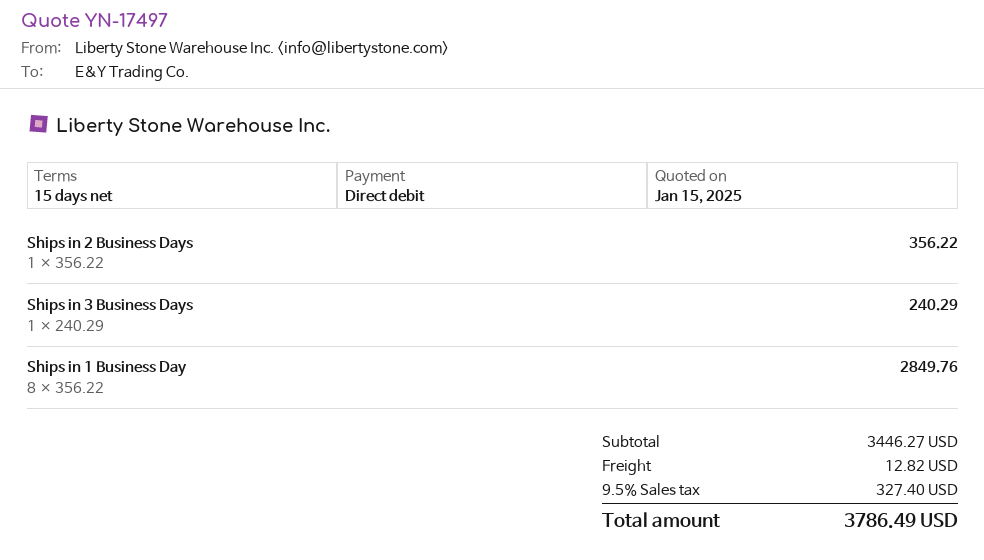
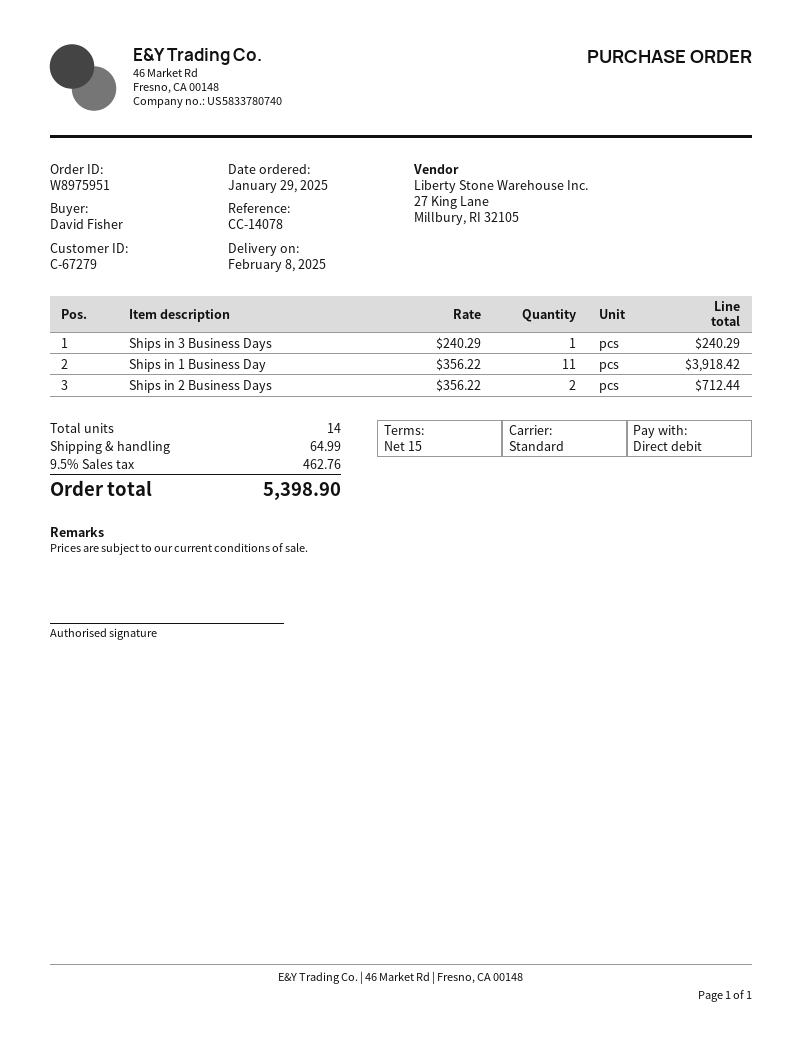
Ships in 2 Business Days: 1 x 356.22 = 356.22 -> 2 x 356.22 = 712.44
Ships in 1 Business Day: 8 x 356.22 = 2849.76 -> 11 x 356.22 = 3918.42
shipping: 12.82 -> 64.99
tax: 9.5% = 327.40 -> 9.5% = 462.76
total: 3786.49 -> 5398.90

